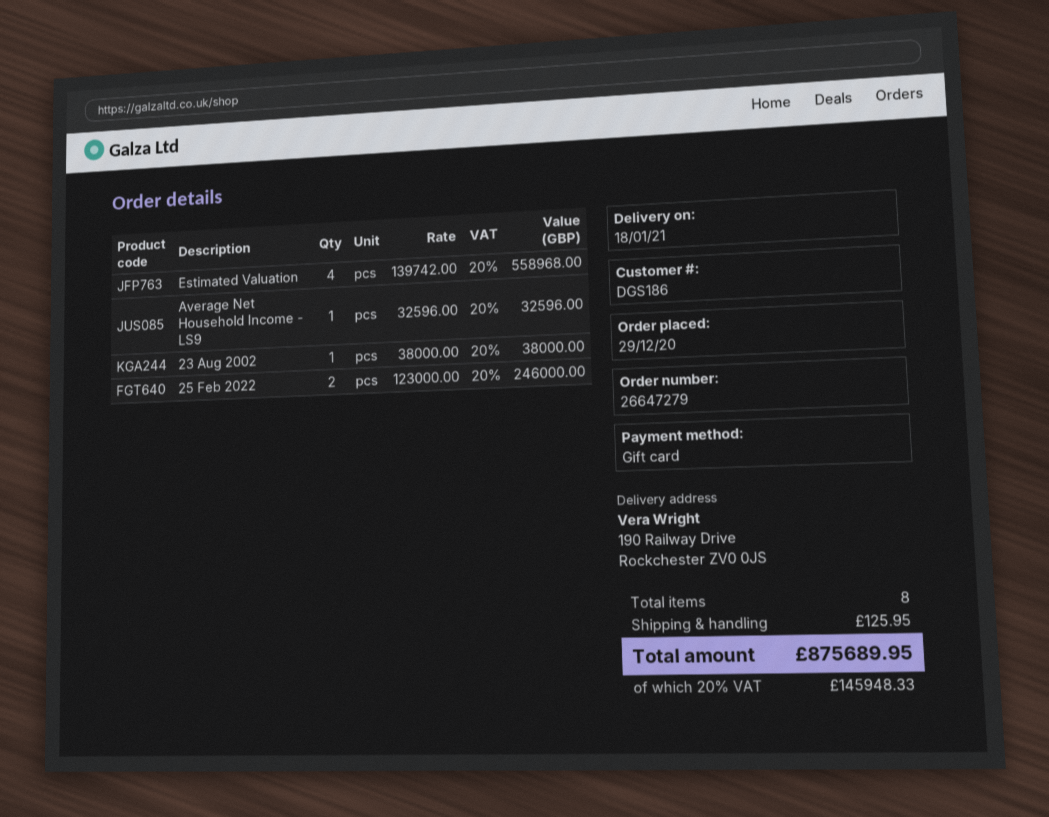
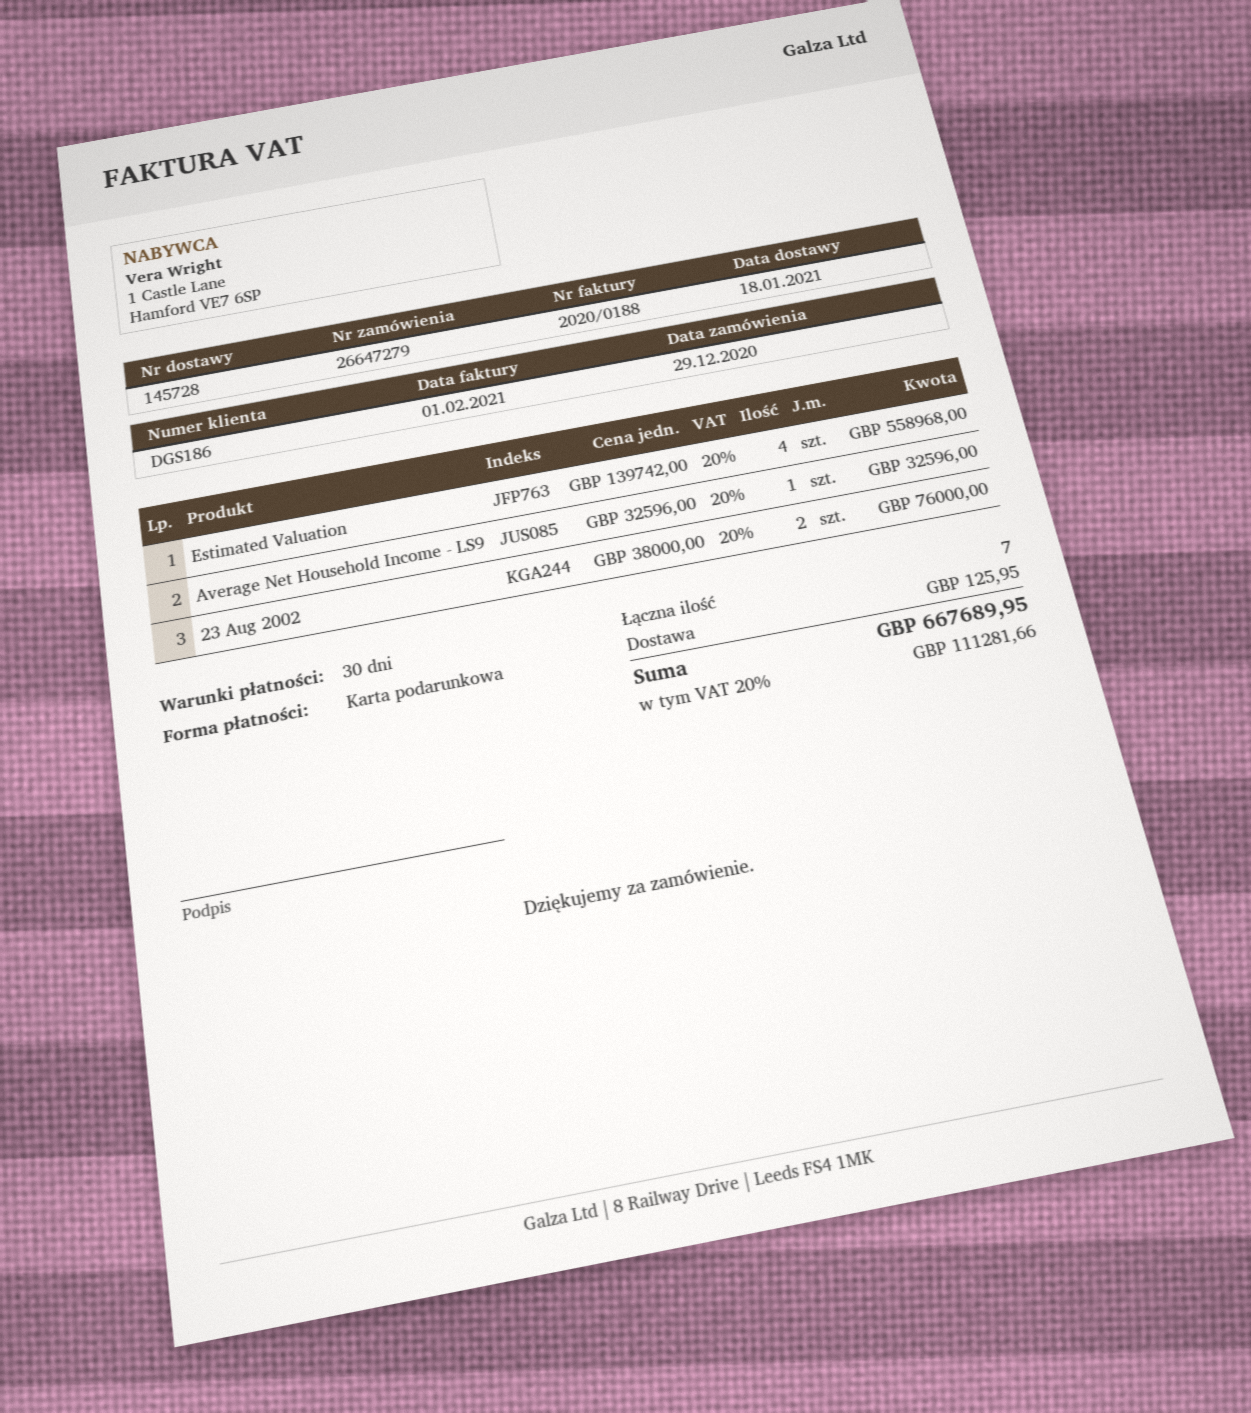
23 Aug 2002: 1 x 38000.00 = 38000.00 -> 2 x 38000.00 = 76000.00
25 Feb 2022: 2 x 123000.00 = 246000.00 -> none
total quantity: 8 -> 7
tax: 20% = 145948.33 -> 20% = 111281.66
total: 875689.95 -> 667689.95

